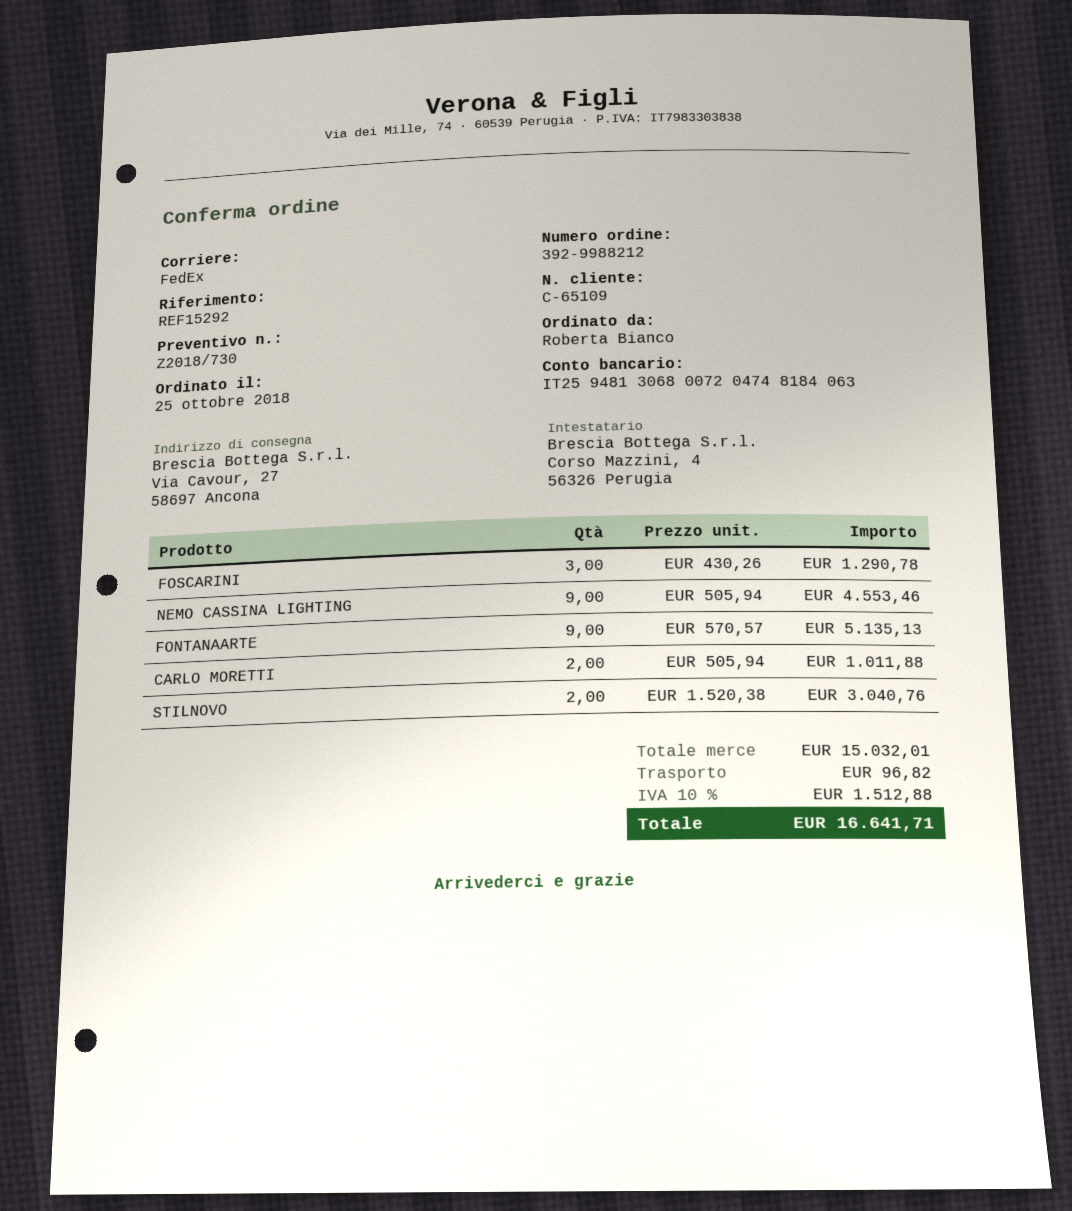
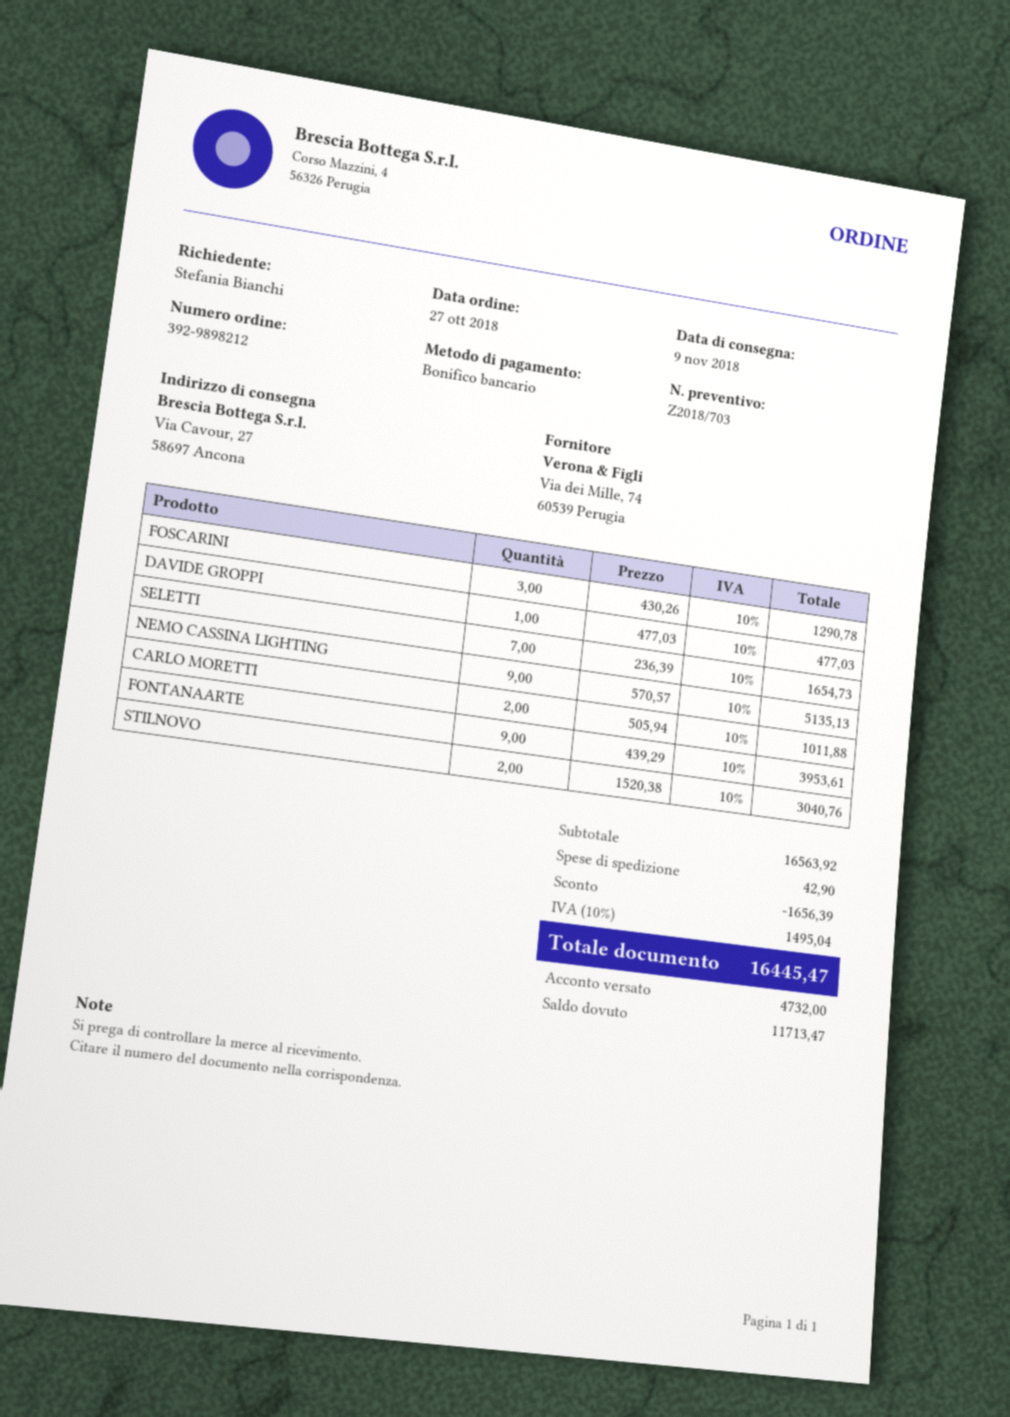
quote number: Z2018/730 -> Z2018/703
order number: 392-9988212 -> 392-9898212
order date: 2018-10-25 -> 2018-10-27
ordered by: Roberta Bianco -> Stefania Bianchi
NEMO CASSINA LIGHTING: 9 x 505.94 = 4553.46 -> 9 x 570.57 = 5135.13
FONTANAARTE: 9 x 570.57 = 5135.13 -> 9 x 439.29 = 3953.61
DAVIDE GROPPI: none -> 1 x 477.03 = 477.03
SELETTI: none -> 7 x 236.39 = 1654.73
subtotal: 15032.01 -> 16563.92
discount: none -> 1656.39
shipping: 96.82 -> 42.90
tax: 10% = 1512.88 -> 10% = 1495.04
total: 16641.71 -> 16445.47

